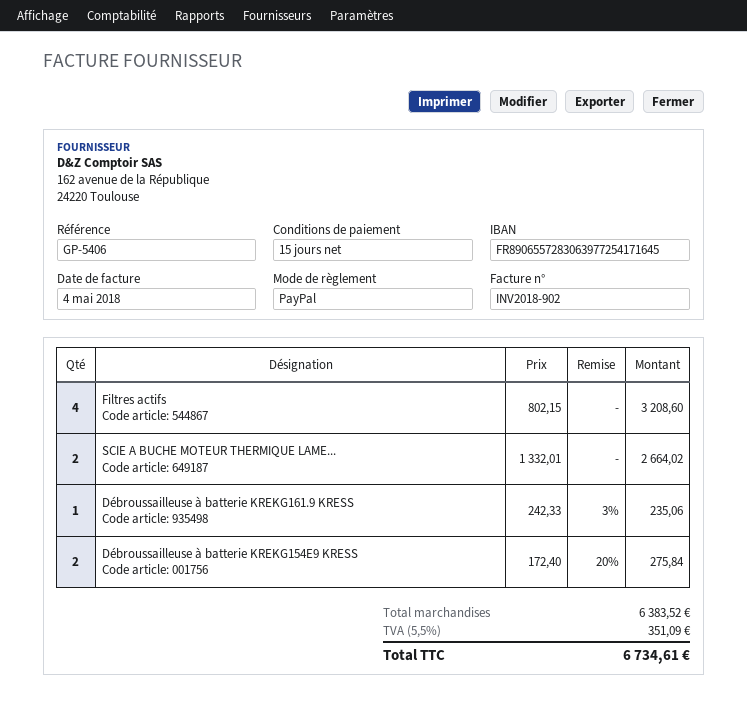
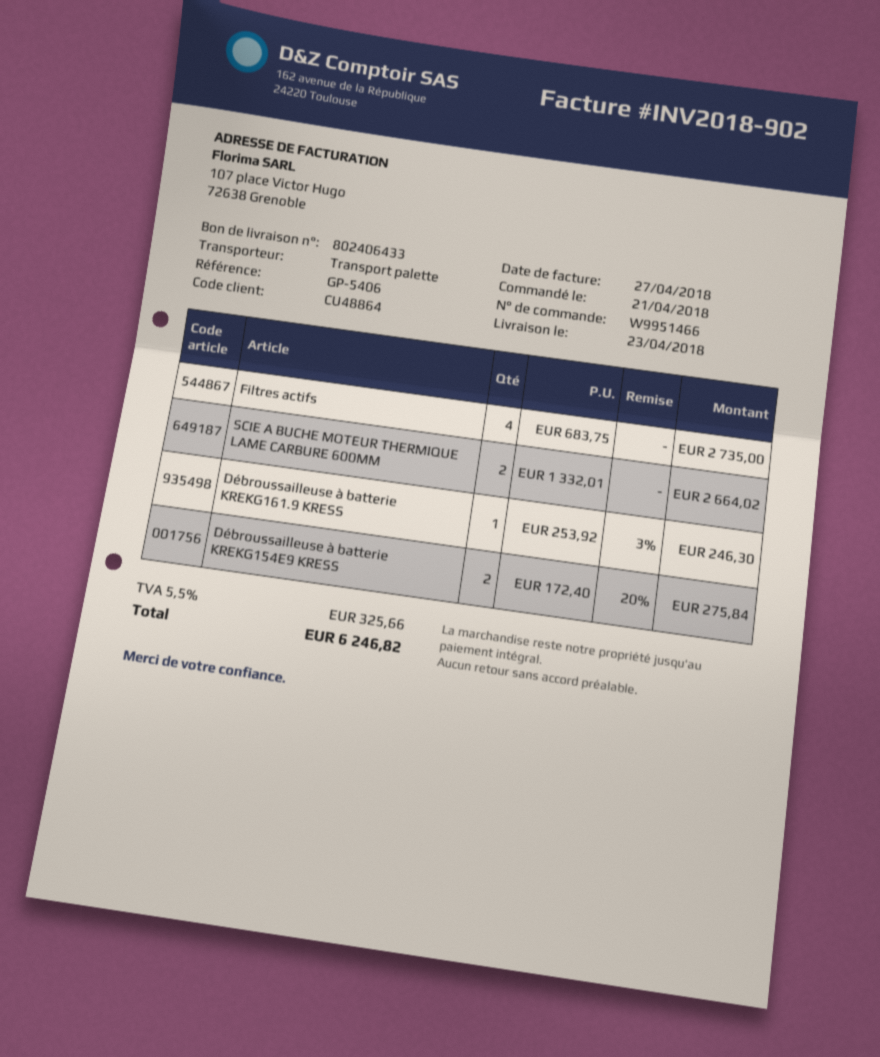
invoice date: 2018-05-04 -> 2018-04-27
Filtres actifs: 4 x 802.15 = 3208.60 -> 4 x 683.75 = 2735.00
Débroussailleuse à batterie KREKG161.9 KRESS: 1 x 242.33 - 3% = 235.06 -> 1 x 253.92 - 3% = 246.30
tax: 5.5% = 351.09 -> 5.5% = 325.66
total: 6734.61 -> 6246.82

